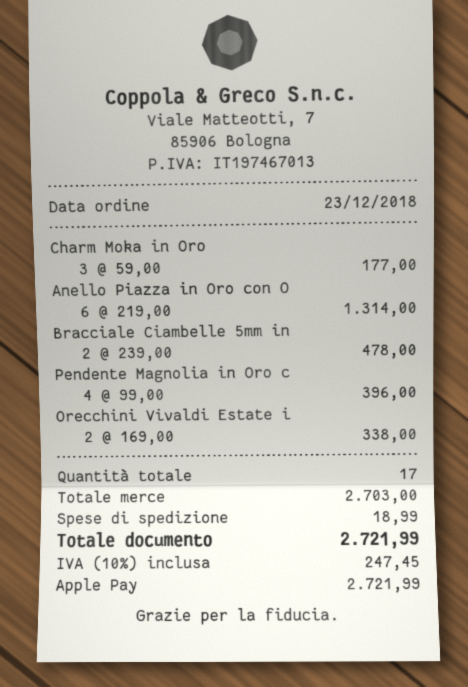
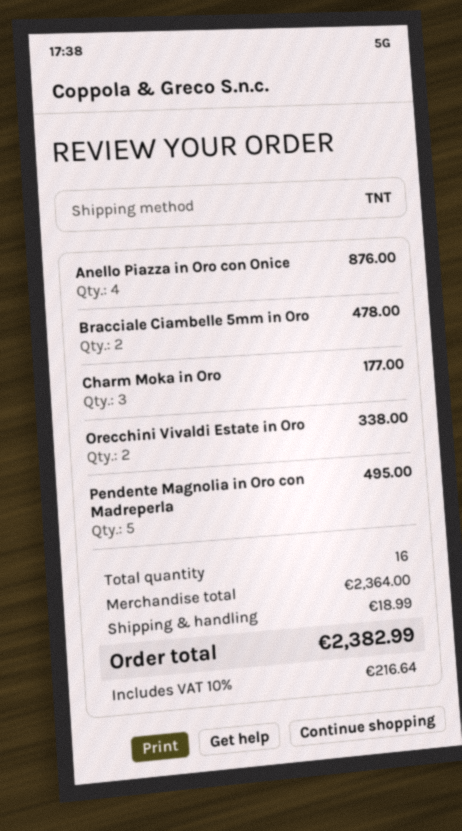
Anello Piazza in Oro con O: 6 for 1314.00 -> 4 for 876.00
Pendente Magnolia in Oro c: 4 for 396.00 -> 5 for 495.00
total quantity: 17 -> 16
subtotal: 2703.00 -> 2364.00
tax: 10% = 247.45 -> 10% = 216.64
total: 2721.99 -> 2382.99

